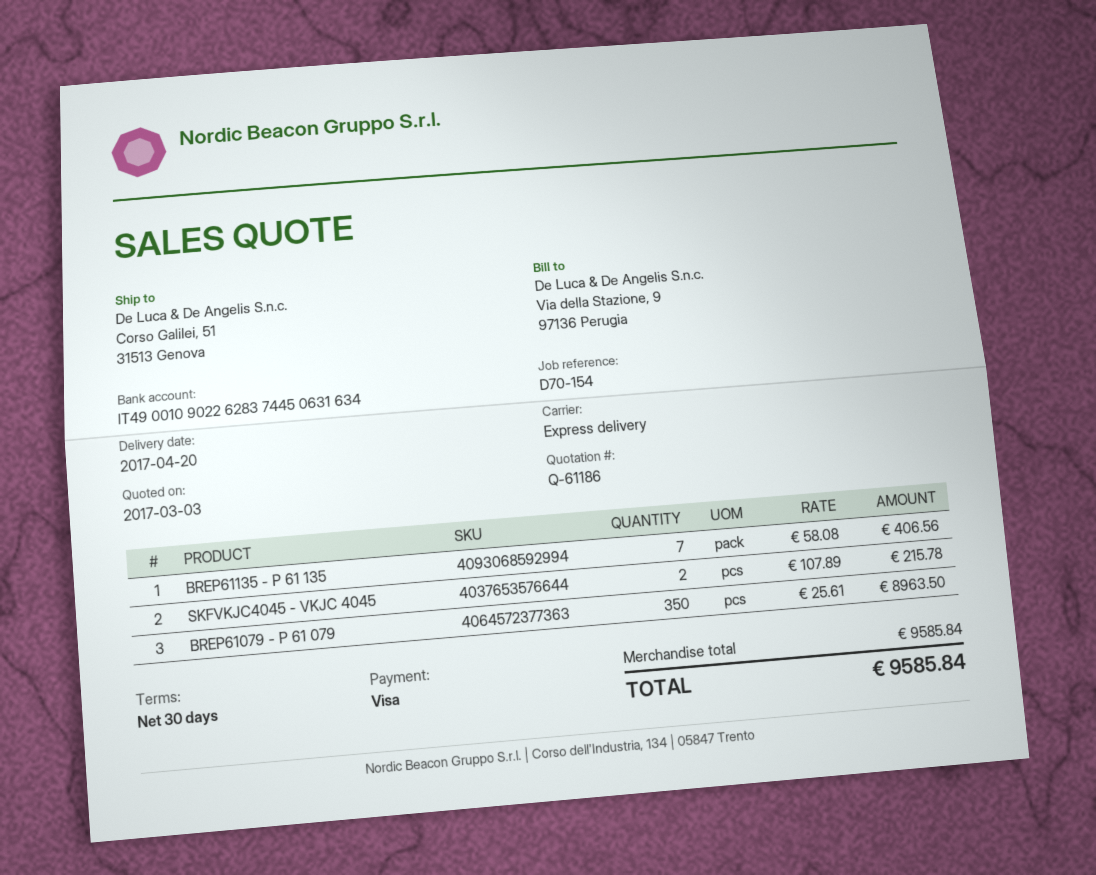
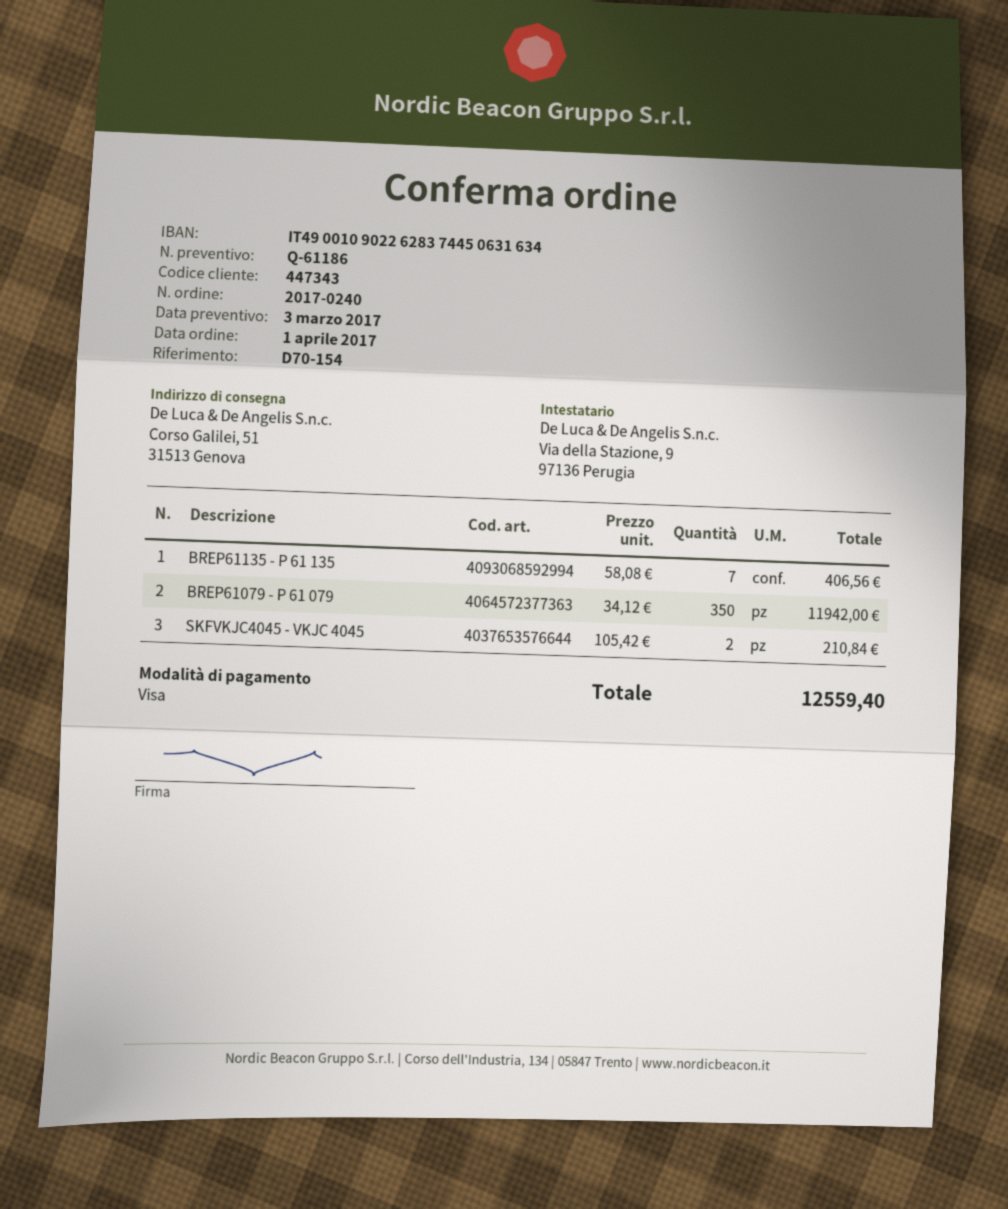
SKFVKJC4045 - VKJC 4045: 2 x 107.89 = 215.78 -> 2 x 105.42 = 210.84
BREP61079 - P 61 079: 350 x 25.61 = 8963.50 -> 350 x 34.12 = 11942.00
total: 9585.84 -> 12559.40

